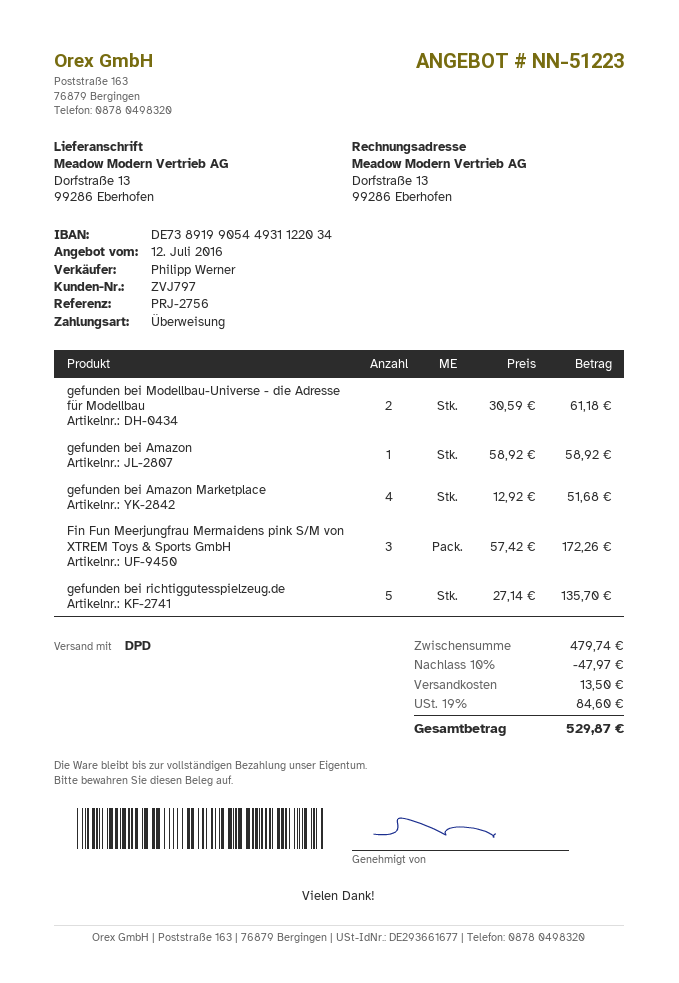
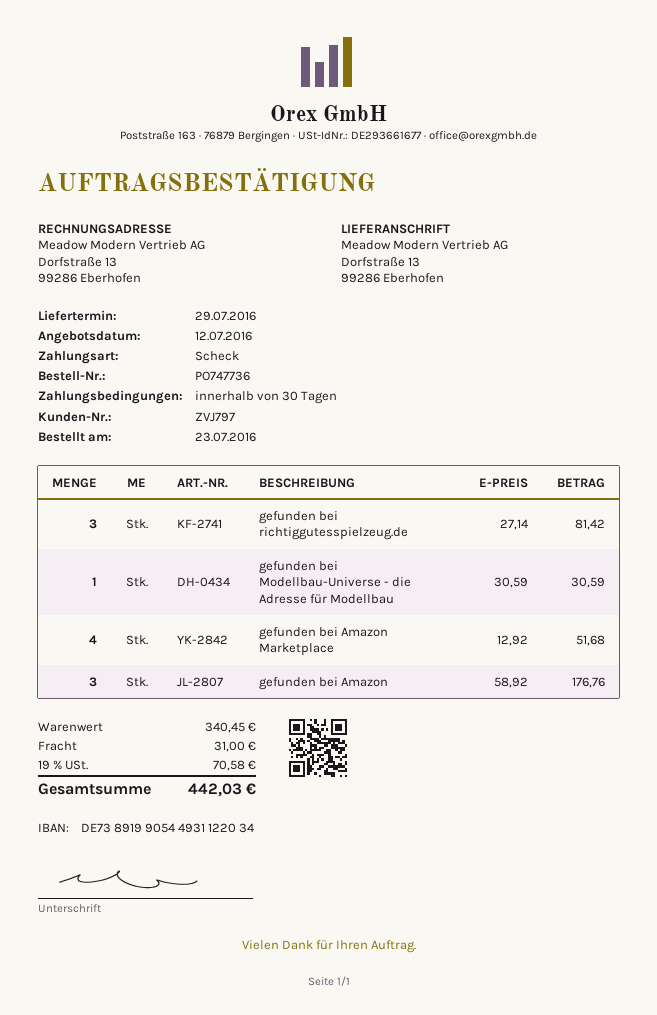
payment method: bank transfer -> cheque
gefunden bei Modellbau-Universe - die Adresse für Modellbau: 2 x 30.59 = 61.18 -> 1 x 30.59 = 30.59
gefunden bei Amazon: 1 x 58.92 = 58.92 -> 3 x 58.92 = 176.76
Fin Fun Meerjungfrau Mermaidens pink S/M von XTREM Toys & Sports GmbH: 3 x 57.42 = 172.26 -> none
gefunden bei richtiggutesspielzeug.de: 5 x 27.14 = 135.70 -> 3 x 27.14 = 81.42
subtotal: 479.74 -> 340.45
discount: 10% = 47.97 -> none
shipping: 13.50 -> 31.00
tax: 19% = 84.60 -> 19% = 70.58
total: 529.87 -> 442.03

